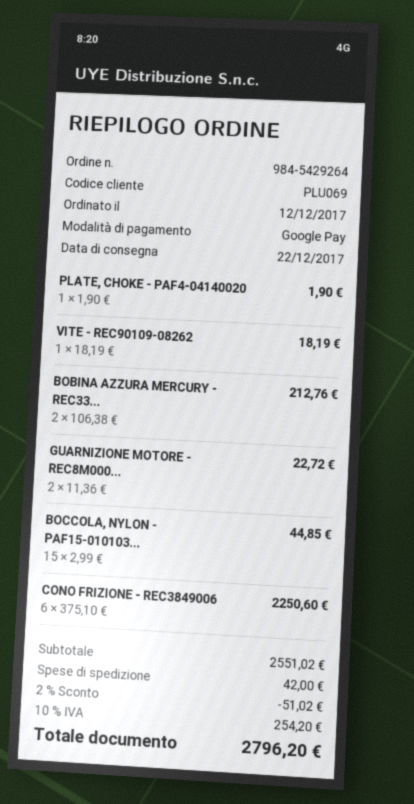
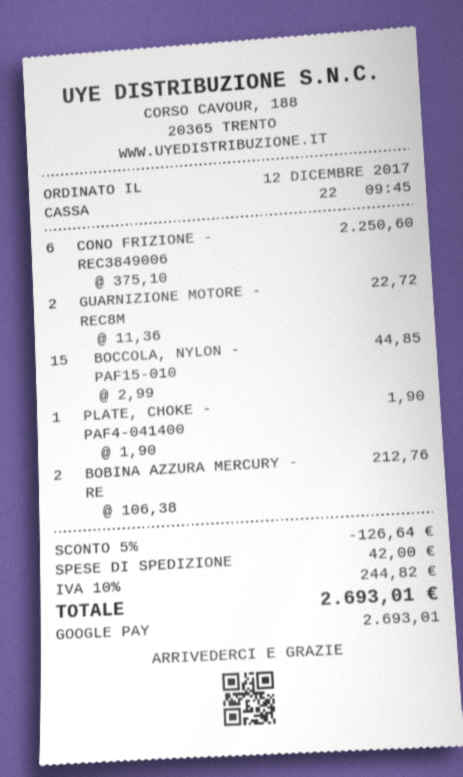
VITE - REC90109-08262: 1 x 18.19 = 18.19 -> none
discount: 2% = 51.02 -> 5% = 126.64
tax: 10% = 254.20 -> 10% = 244.82
total: 2796.20 -> 2693.01

